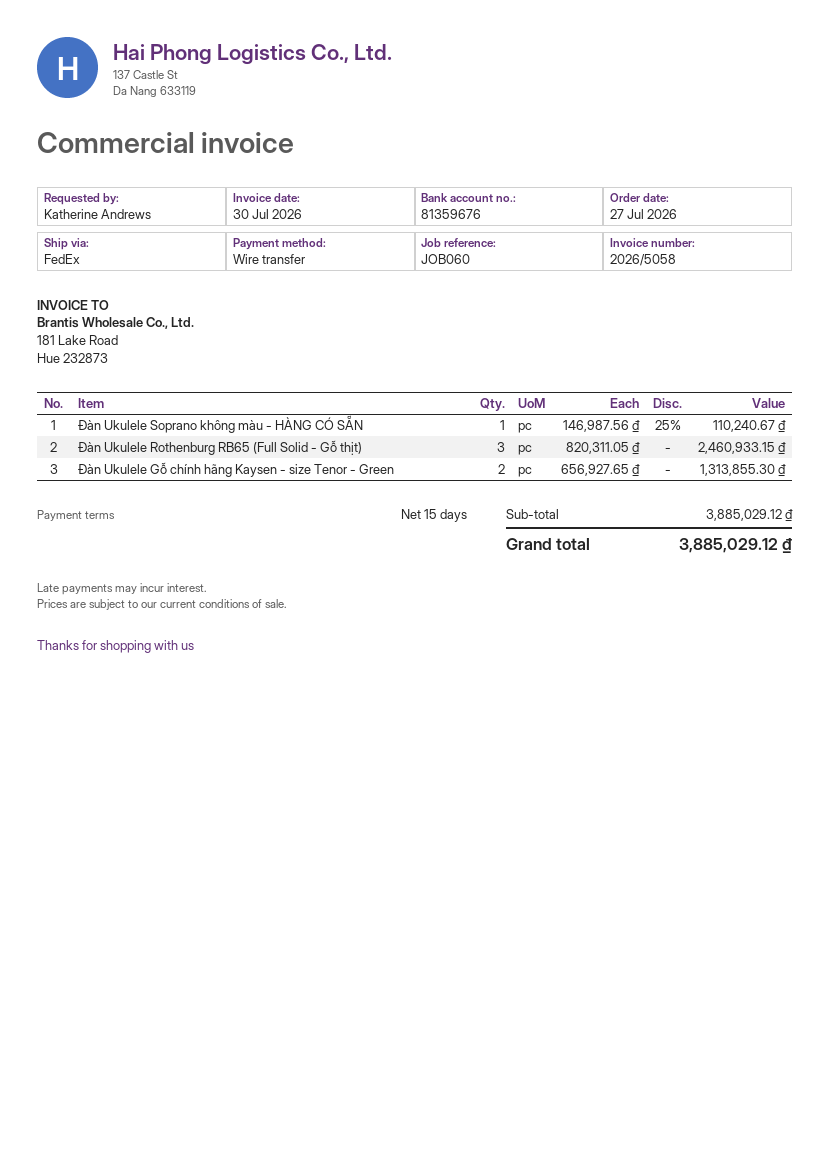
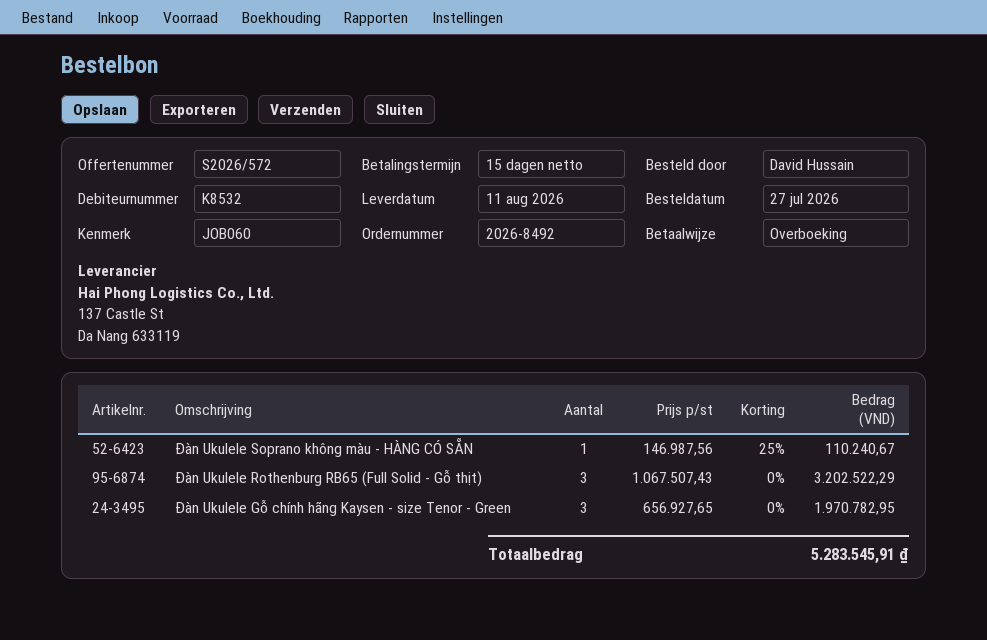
ordered by: Katherine Andrews -> David Hussain
Đàn Ukulele Rothenburg RB65 (Full Solid - Gỗ thịt): 3 x 820311.05 = 2460933.15 -> 3 x 1067507.43 = 3202522.29
Đàn Ukulele Gỗ chính hãng Kaysen - size Tenor - Green: 2 x 656927.65 = 1313855.30 -> 3 x 656927.65 = 1970782.95
total: 3885029.12 -> 5283545.91

